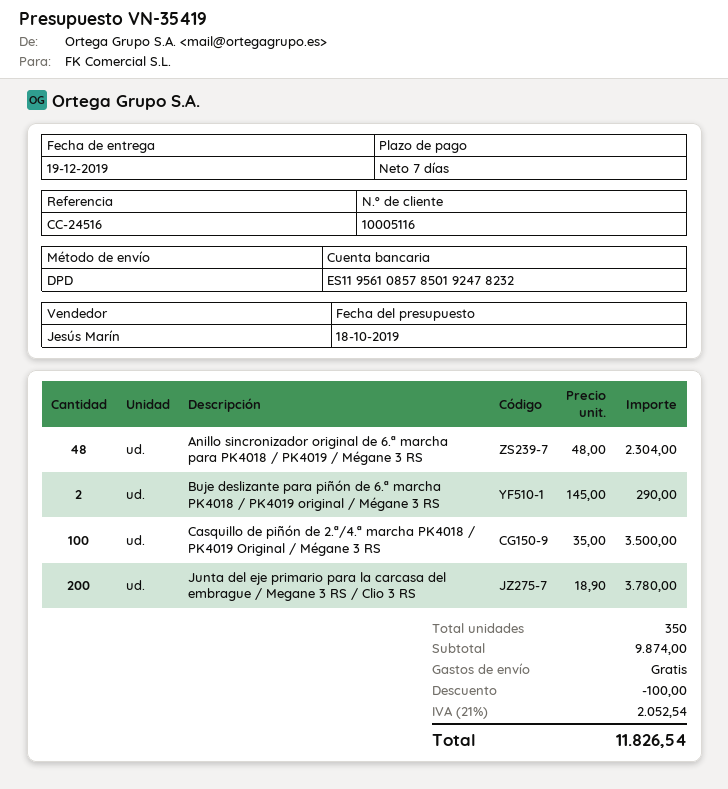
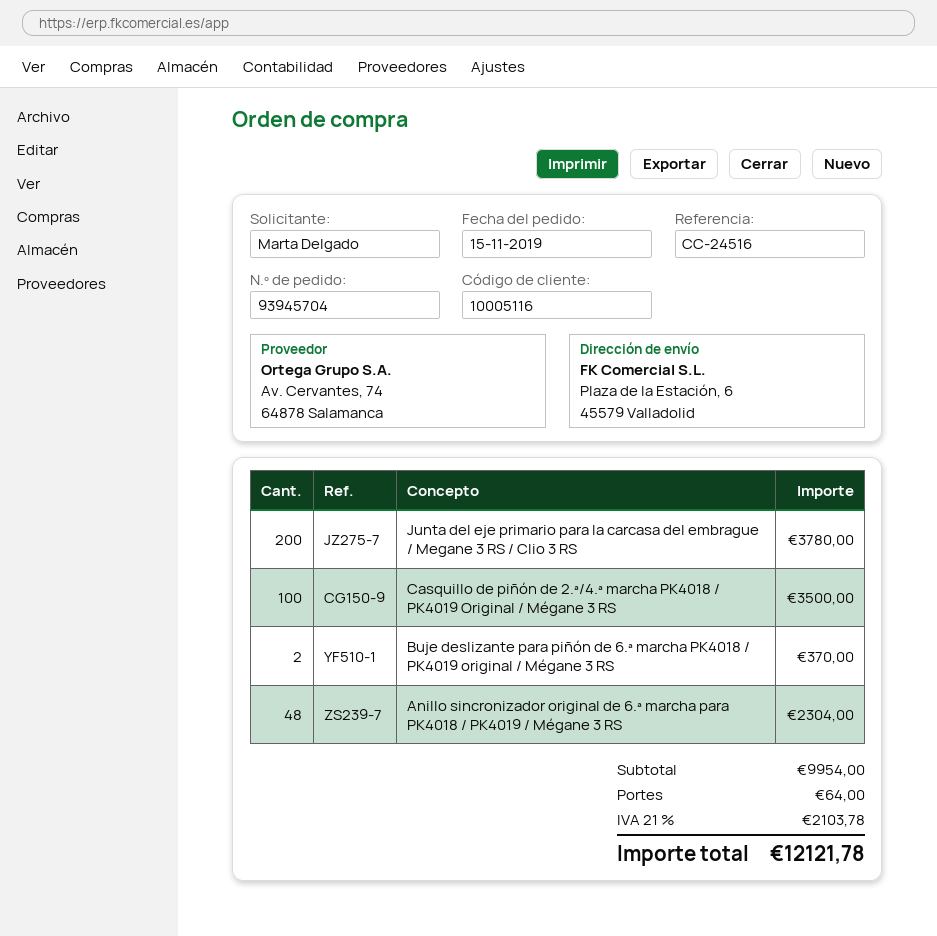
Buje deslizante para piñón de 6.ª marcha PK4018 / PK4019 original / Mégane 3 RS: 2 for 290.00 -> 2 for 370.00
subtotal: 9874.00 -> 9954.00
discount: 100.00 -> none
shipping: 0.00 -> 64.00
tax: 21% = 2052.54 -> 21% = 2103.78
total: 11826.54 -> 12121.78

